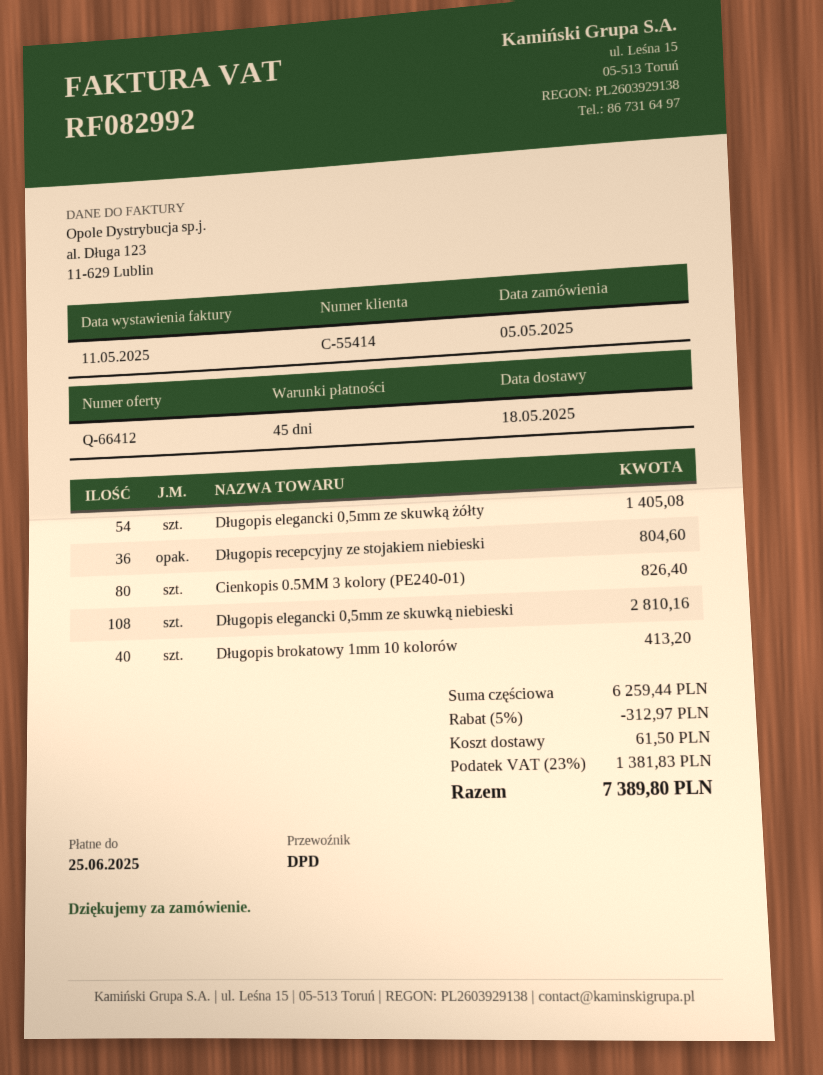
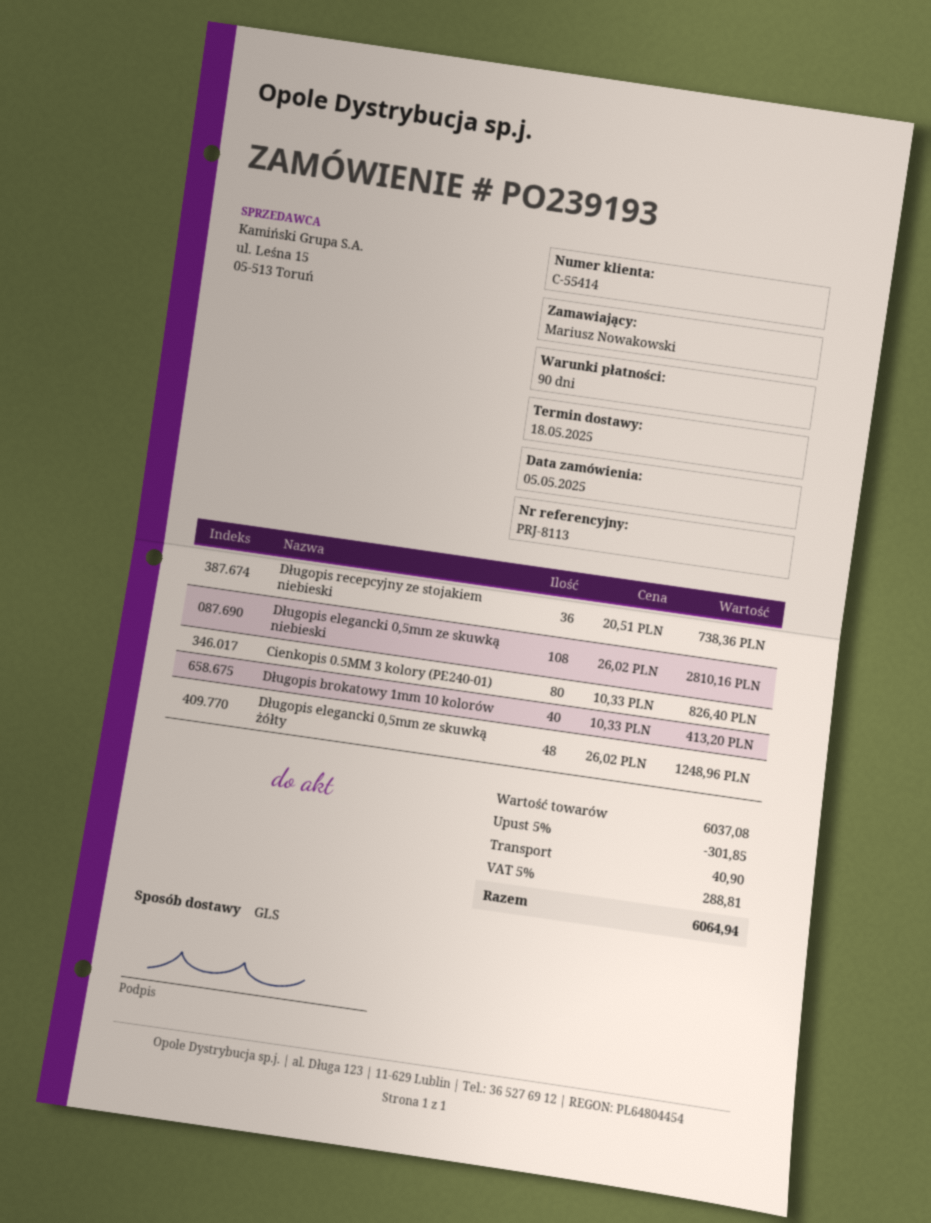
payment terms: 45 days -> 90 days
shipping method: DPD -> GLS
Długopis elegancki 0,5mm ze skuwką żółty: 54 for 1405.08 -> 48 for 1248.96
Długopis recepcyjny ze stojakiem niebieski: 36 for 804.60 -> 36 for 738.36
subtotal: 6259.44 -> 6037.08
discount: 5% = 312.97 -> 5% = 301.85
shipping: 61.50 -> 40.90
tax: 23% = 1381.83 -> 5% = 288.81
total: 7389.80 -> 6064.94

